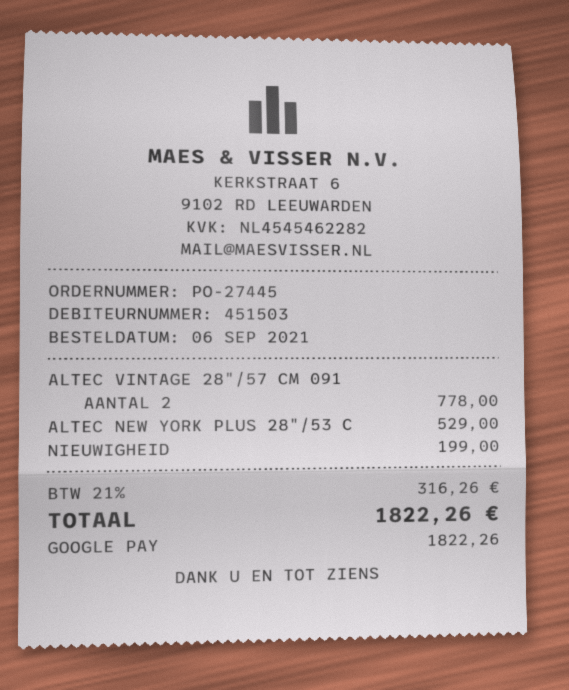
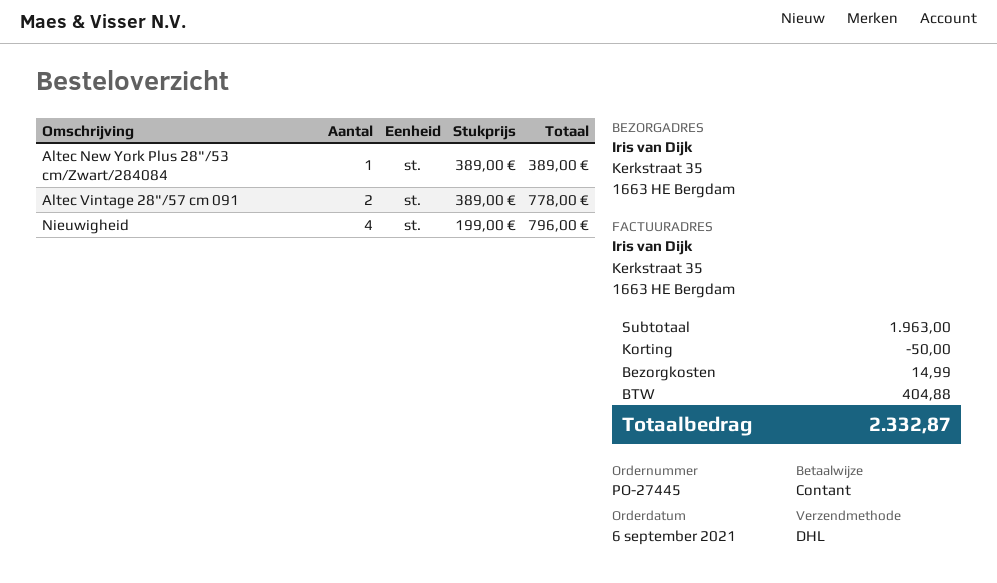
payment method: Google Pay -> cash
ALTEC NEW YORK PLUS 28"/53 C: 1 for 529.00 -> 1 for 389.00
NIEUWIGHEID: 1 for 199.00 -> 4 for 796.00
discount: none -> 50.00
shipping: none -> 14.99
tax: 316.26 -> 404.88
total: 1822.26 -> 2332.87

